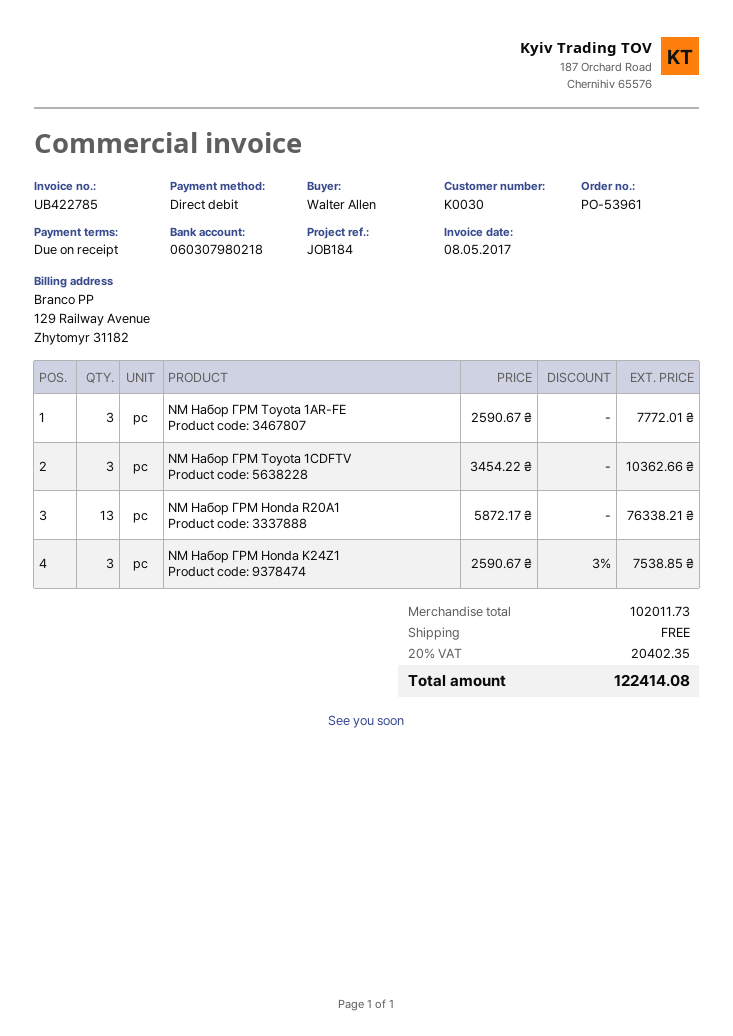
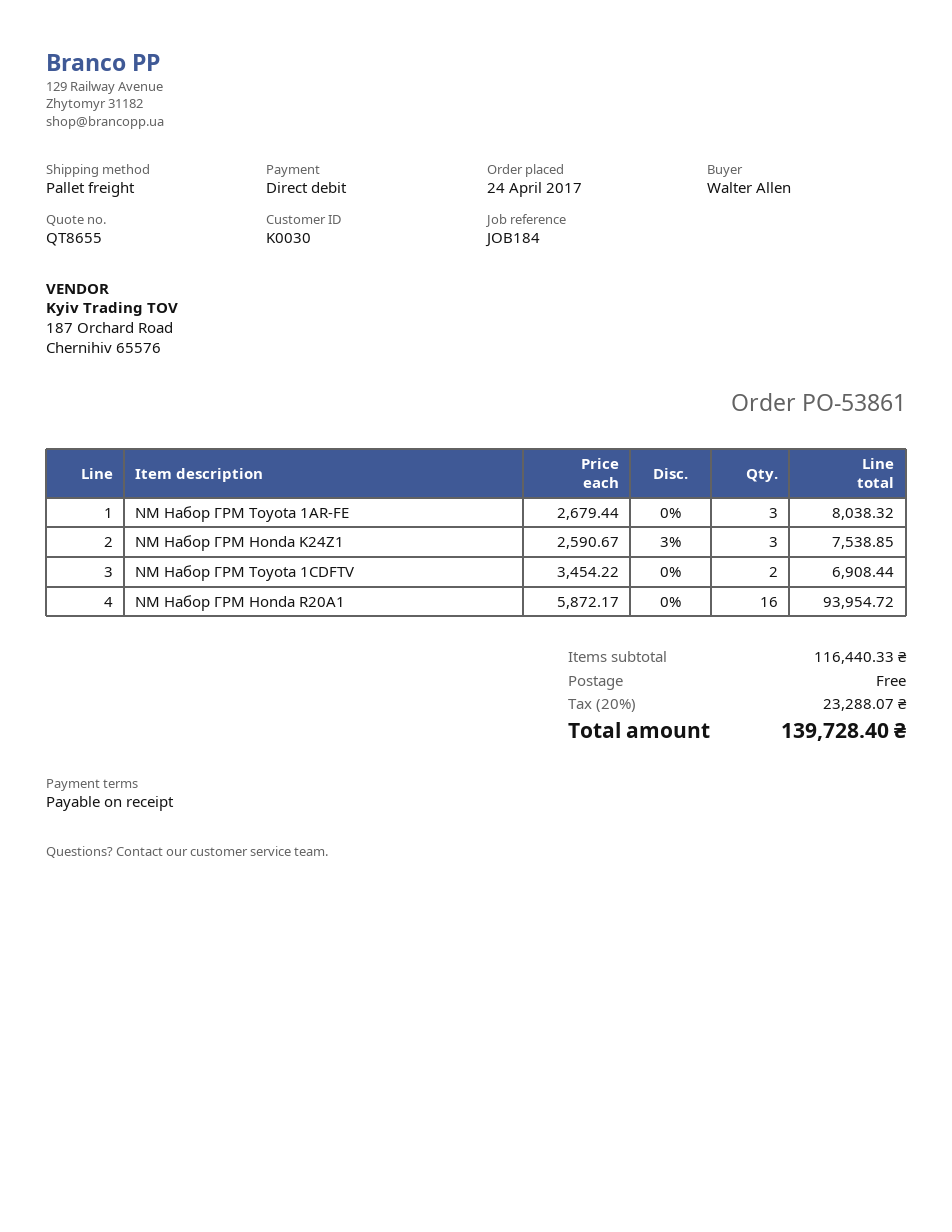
order number: PO-53961 -> PO-53861
NM Набор ГРМ Toyota 1AR-FE: 3 x 2590.67 = 7772.01 -> 3 x 2679.44 = 8038.32
NM Набор ГРМ Toyota 1CDFTV: 3 x 3454.22 = 10362.66 -> 2 x 3454.22 = 6908.44
NM Набор ГРМ Honda R20A1: 13 x 5872.17 = 76338.21 -> 16 x 5872.17 = 93954.72
subtotal: 102011.73 -> 116440.33
tax: 20% = 20402.35 -> 20% = 23288.07
total: 122414.08 -> 139728.40

